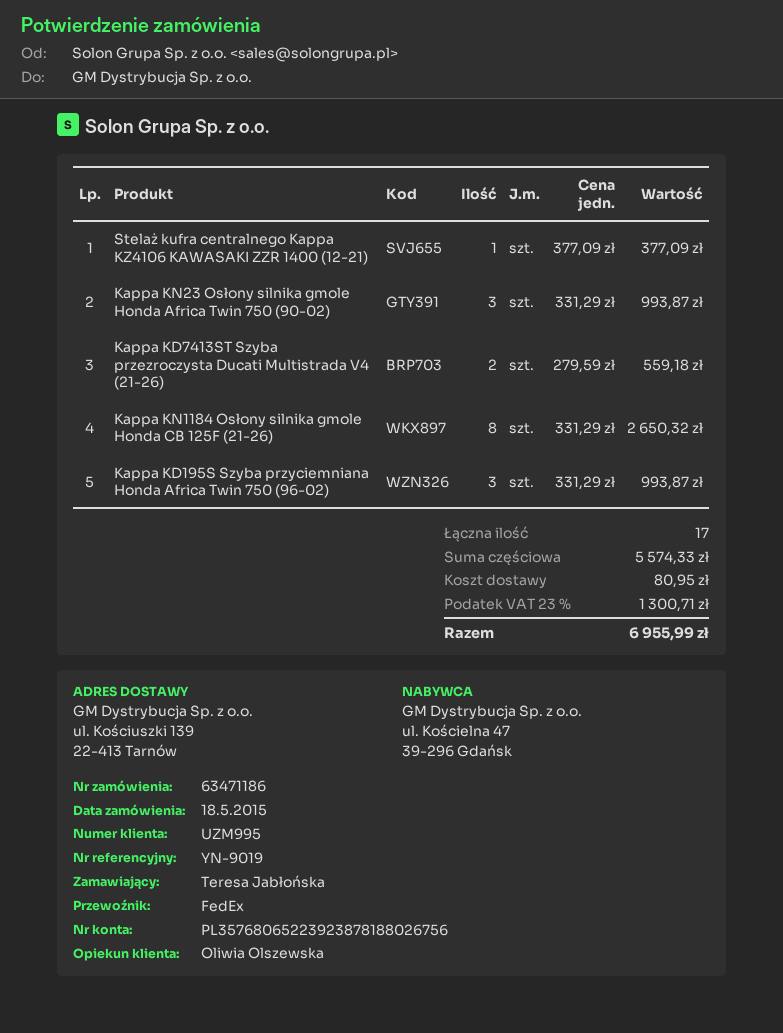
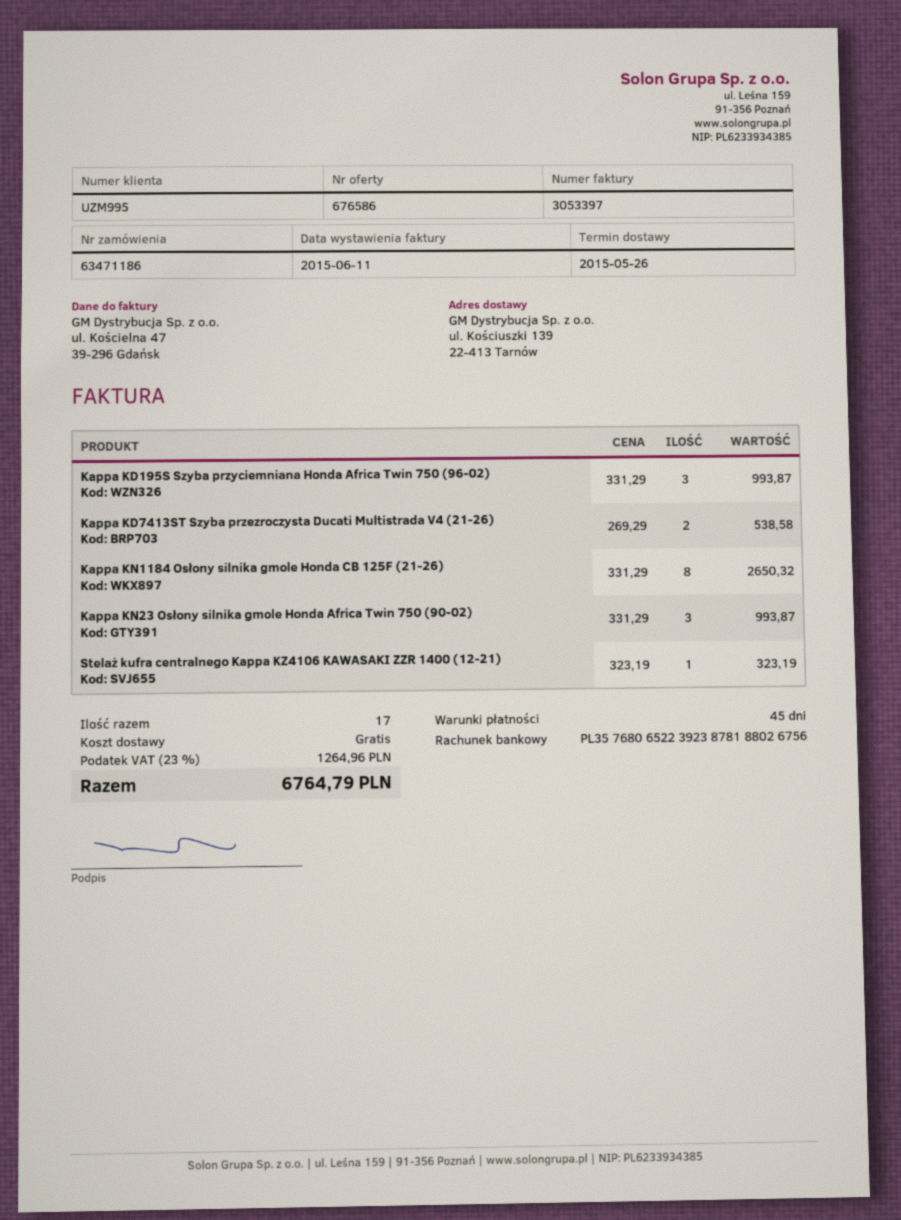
Stelaż kufra centralnego Kappa KZ4106 KAWASAKI ZZR 1400 (12-21): 1 x 377.09 = 377.09 -> 1 x 323.19 = 323.19
Kappa KD7413ST Szyba przezroczysta Ducati Multistrada V4 (21-26): 2 x 279.59 = 559.18 -> 2 x 269.29 = 538.58
shipping: 80.95 -> 0.00
tax: 23% = 1300.71 -> 23% = 1264.96
total: 6955.99 -> 6764.79

